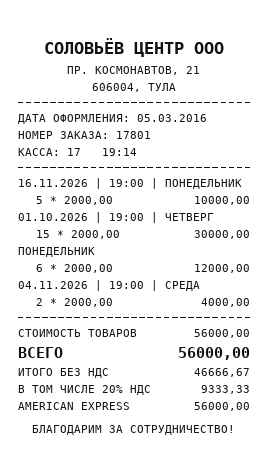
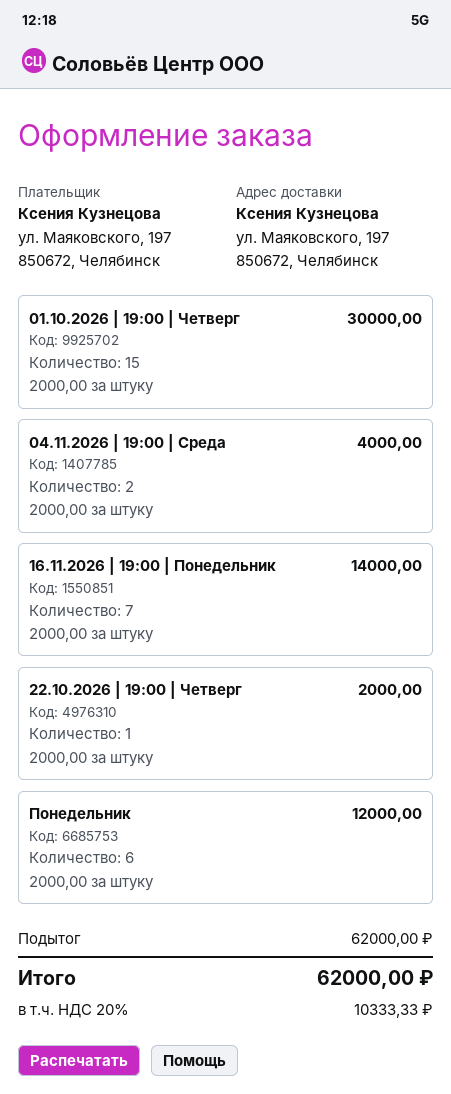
16.11.2026 | 19:00 | ПОНЕДЕЛЬНИК: 5 x 2000.00 = 10000.00 -> 7 x 2000.00 = 14000.00
22.10.2026 | 19:00 | Четверг: none -> 1 x 2000.00 = 2000.00
subtotal: 56000.00 -> 62000.00
tax: 20% = 9333.33 -> 20% = 10333.33
total: 56000.00 -> 62000.00

